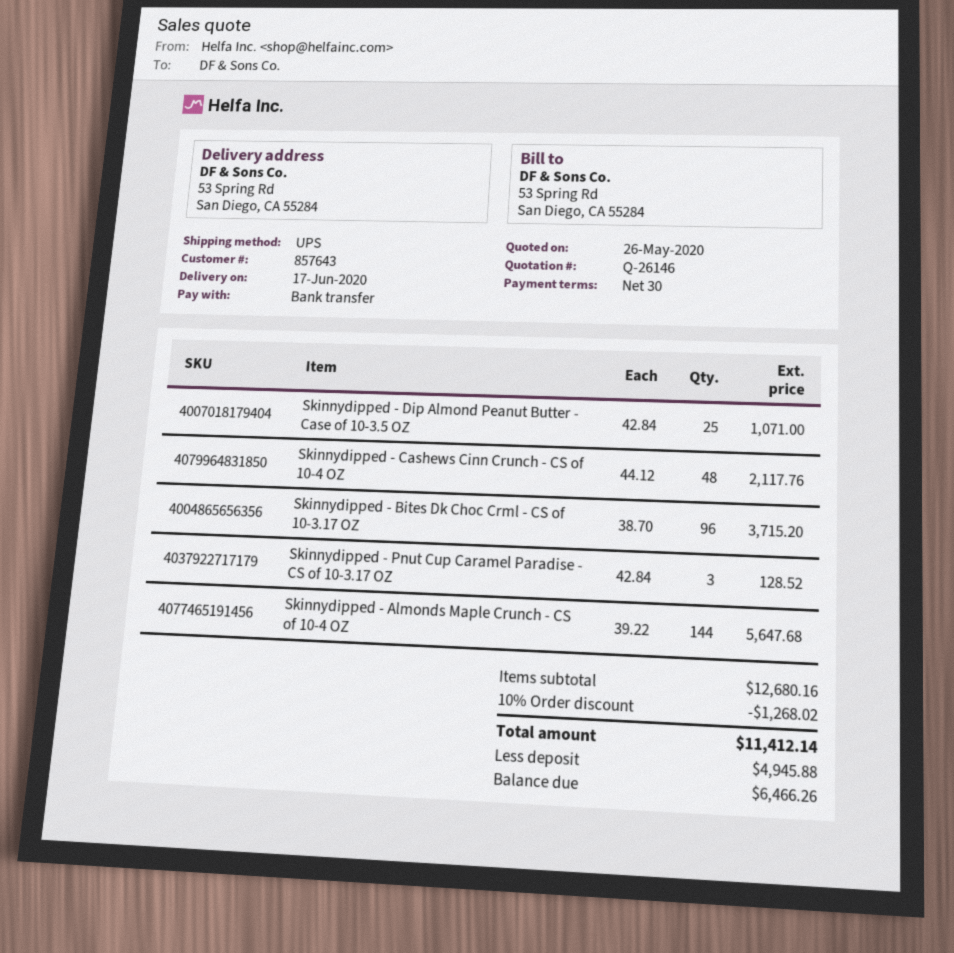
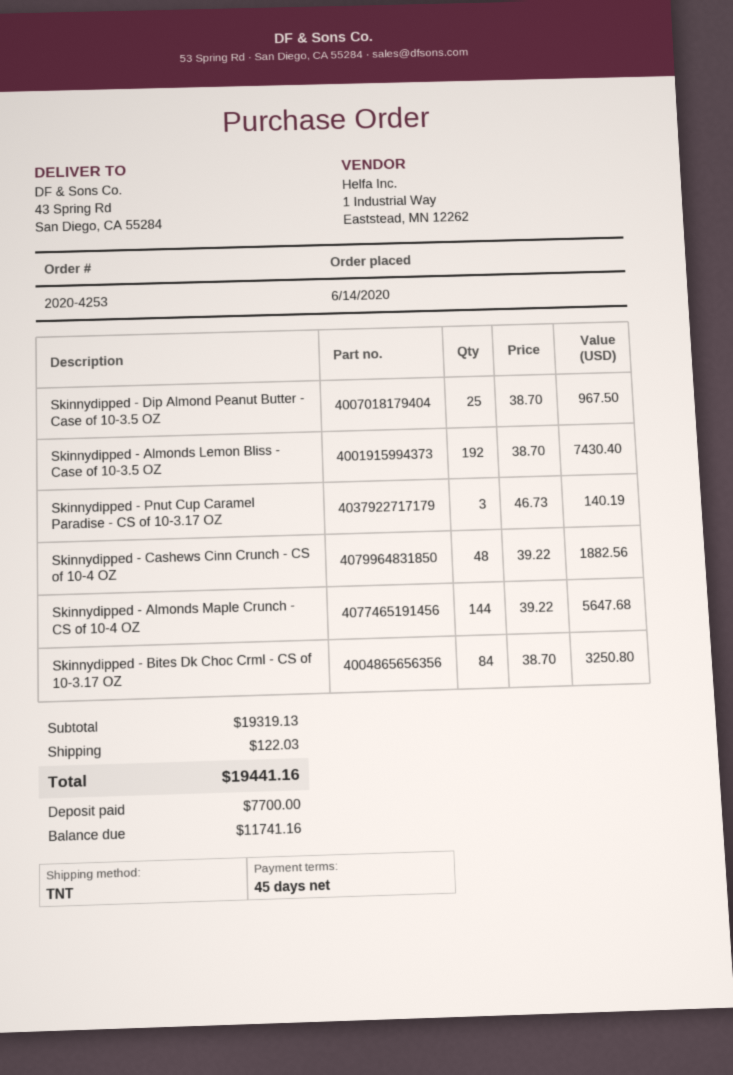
payment terms: 30 days -> 45 days
shipping method: UPS -> TNT
ship to: 53 Spring Rd, San Diego, CA 55284 -> 43 Spring Rd, San Diego, CA 55284
Skinnydipped - Dip Almond Peanut Butter - Case of 10-3.5 OZ: 25 x 42.84 = 1071.00 -> 25 x 38.70 = 967.50
Skinnydipped - Cashews Cinn Crunch - CS of 10-4 OZ: 48 x 44.12 = 2117.76 -> 48 x 39.22 = 1882.56
Skinnydipped - Bites Dk Choc Crml - CS of 10-3.17 OZ: 96 x 38.70 = 3715.20 -> 84 x 38.70 = 3250.80
Skinnydipped - Pnut Cup Caramel Paradise - CS of 10-3.17 OZ: 3 x 42.84 = 128.52 -> 3 x 46.73 = 140.19
Skinnydipped - Almonds Lemon Bliss - Case of 10-3.5 OZ: none -> 192 x 38.70 = 7430.40
subtotal: 12680.16 -> 19319.13
discount: 10% = 1268.02 -> none
shipping: none -> 122.03
total: 11412.14 -> 19441.16
deposit: 4945.88 -> 7700.00
balance: 6466.26 -> 11741.16

